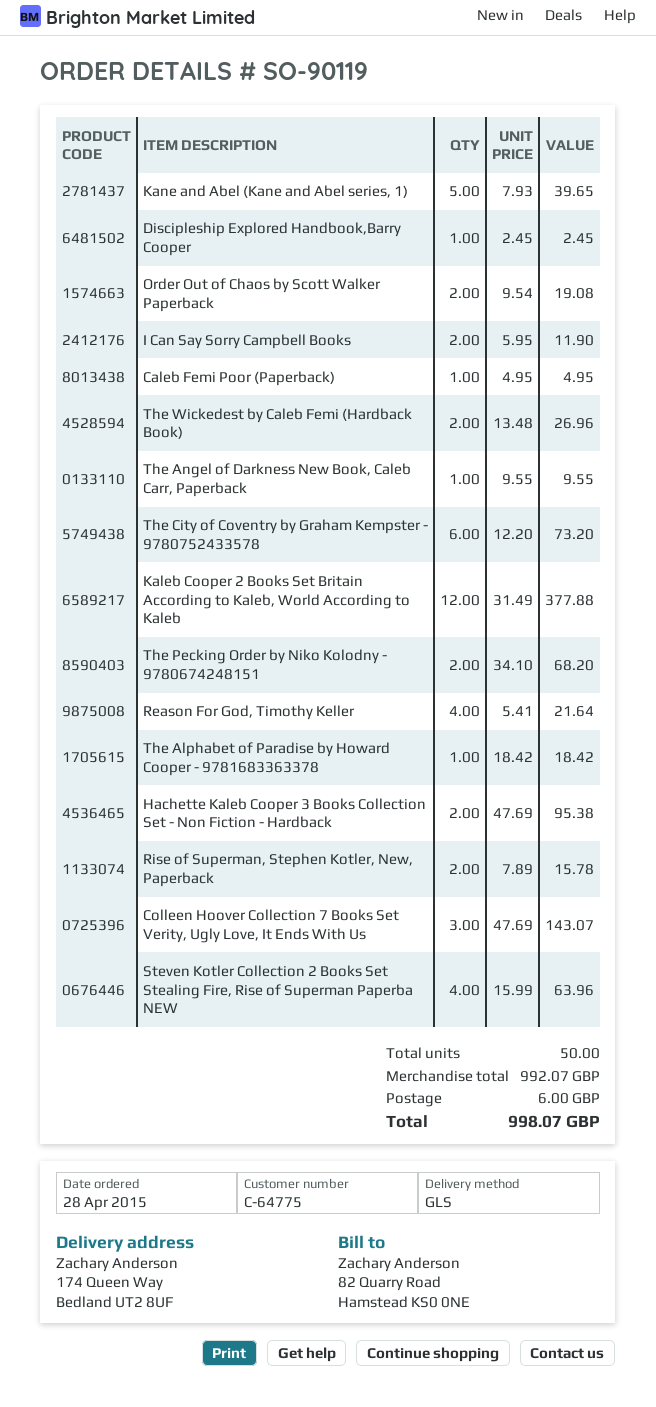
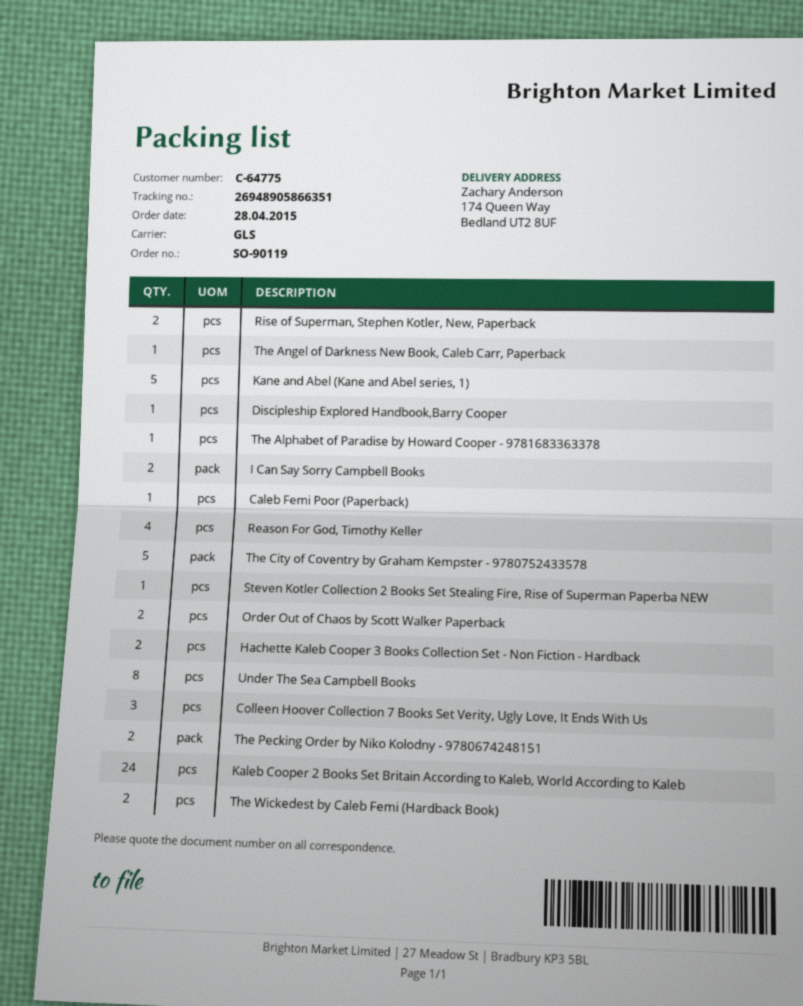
The City of Coventry by Graham Kempster - 9780752433578: 6 -> 5
Kaleb Cooper 2 Books Set Britain According to Kaleb, World According to Kaleb: 12 -> 24
Steven Kotler Collection 2 Books Set Stealing Fire, Rise of Superman Paperba NEW: 4 -> 1
Under The Sea Campbell Books: none -> 8

